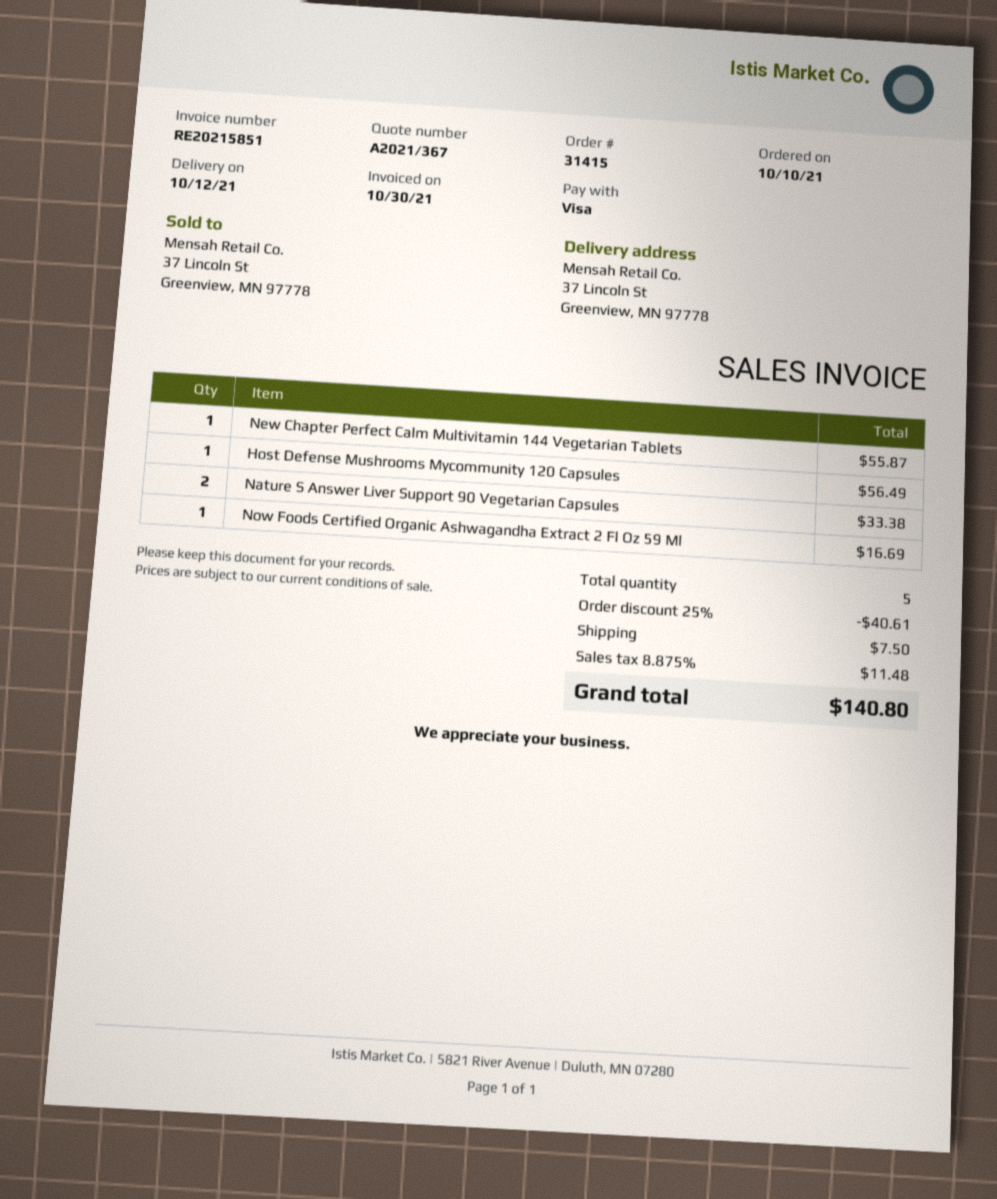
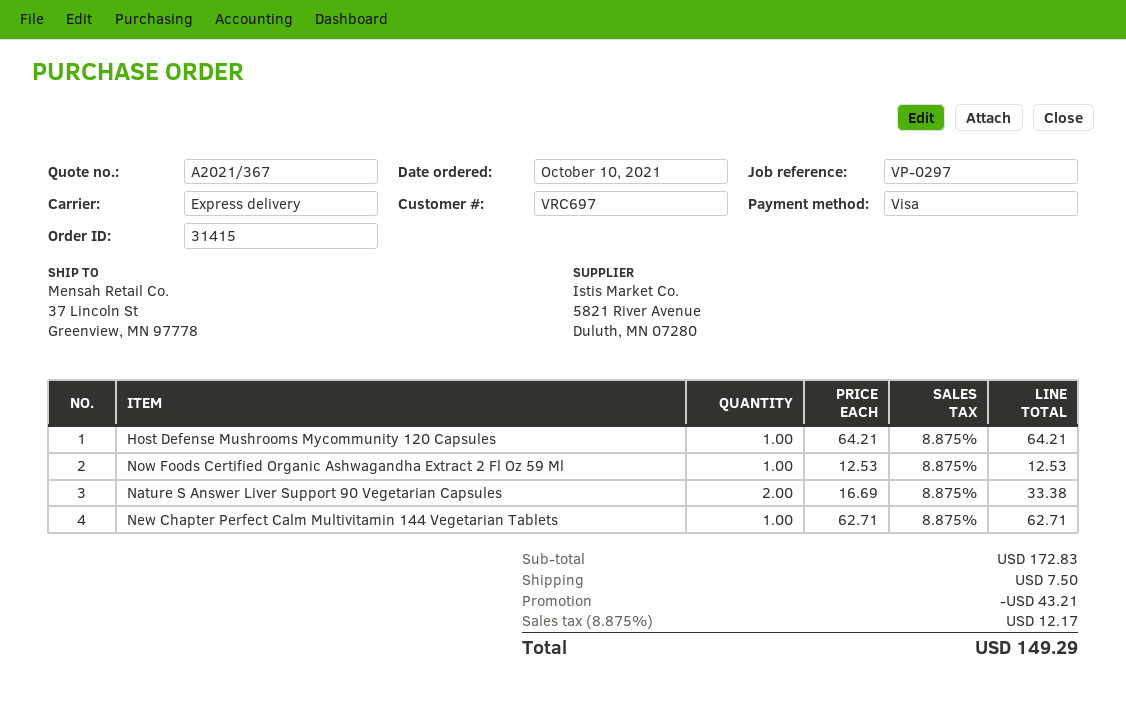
New Chapter Perfect Calm Multivitamin 144 Vegetarian Tablets: 1 for 55.87 -> 1 for 62.71
Host Defense Mushrooms Mycommunity 120 Capsules: 1 for 56.49 -> 1 for 64.21
Now Foods Certified Organic Ashwagandha Extract 2 Fl Oz 59 Ml: 1 for 16.69 -> 1 for 12.53
discount: 40.61 -> 43.21
tax: 8.875% = 11.48 -> 8.875% = 12.17
total: 140.80 -> 149.29

